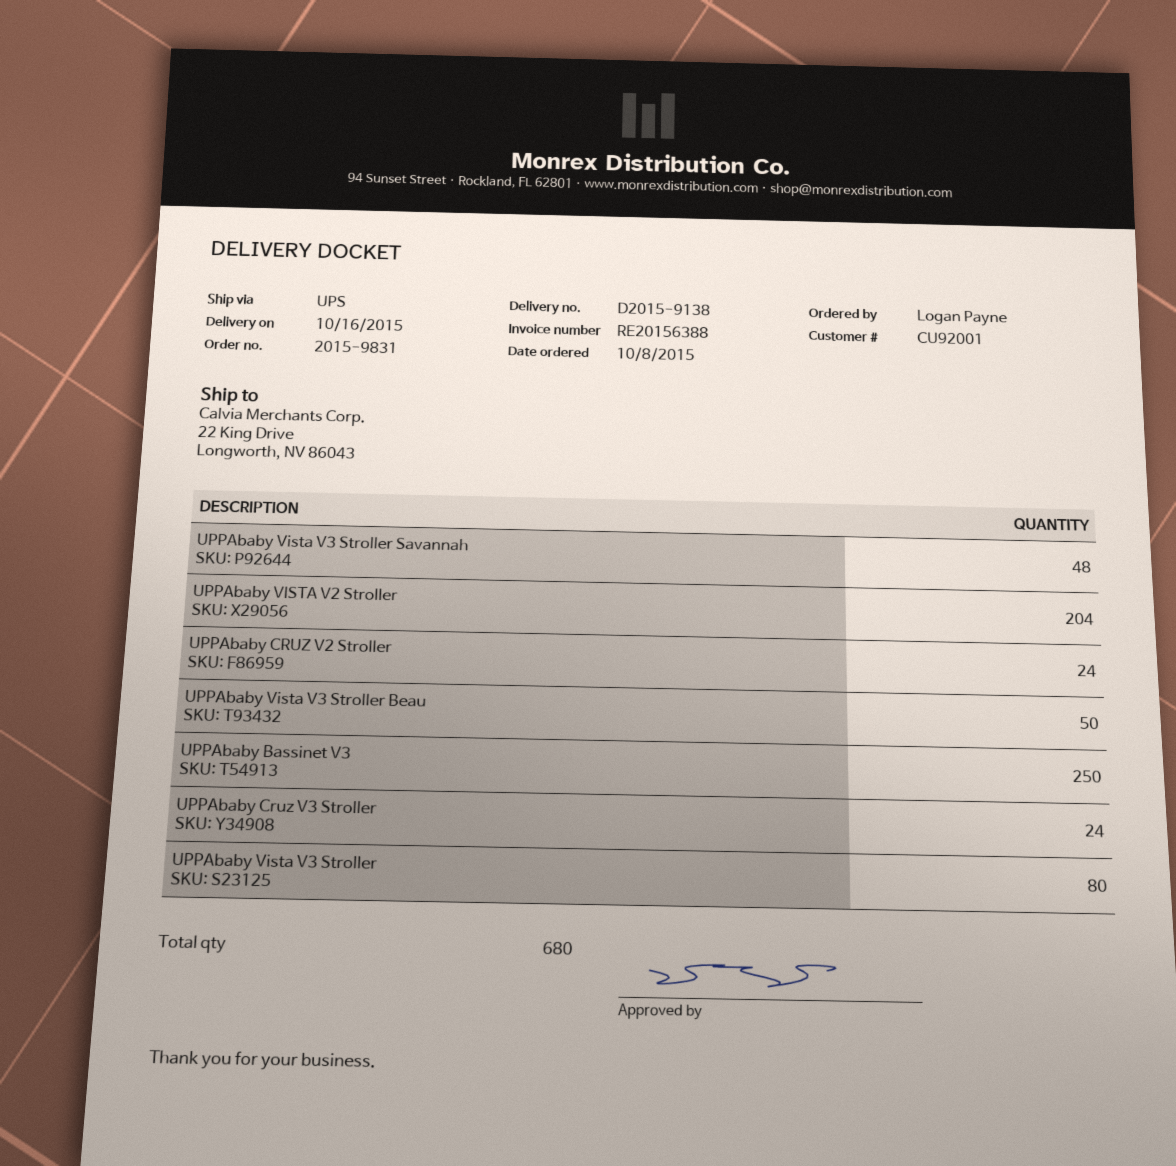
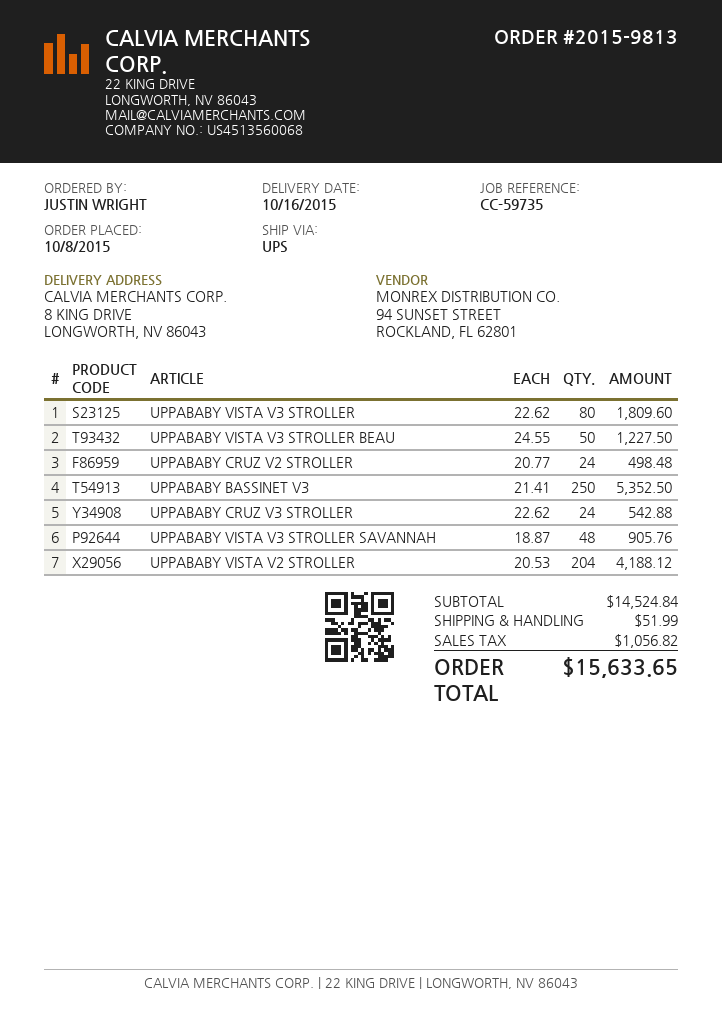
order number: 2015-9831 -> 2015-9813
ordered by: Logan Payne -> JUSTIN WRIGHT
ship to: 22 King Drive, Longworth, NV 86043 -> 8 KING DRIVE, LONGWORTH, NV 86043

